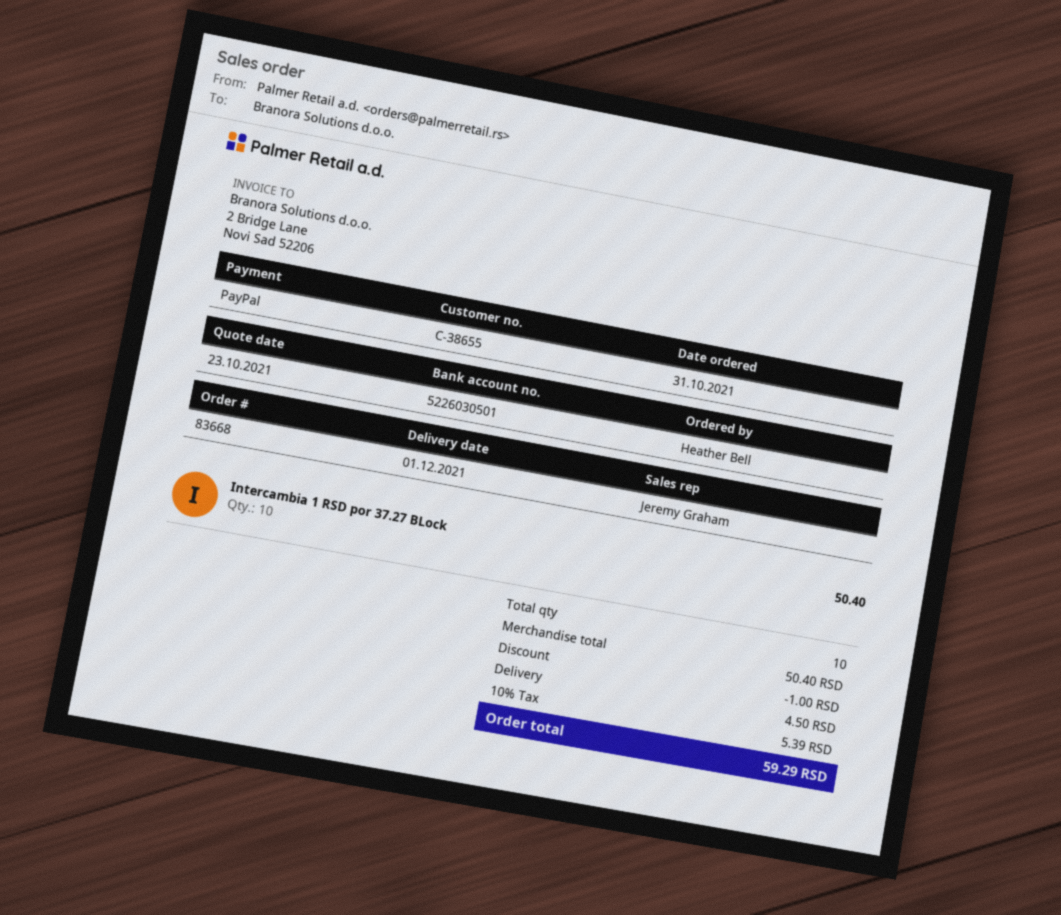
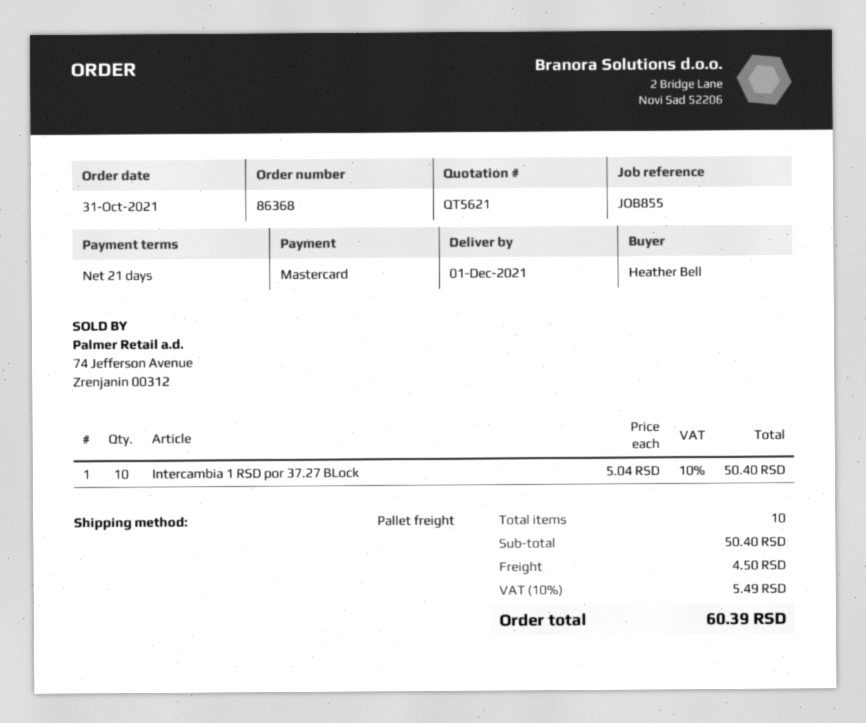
order number: 83668 -> 86368
payment method: PayPal -> Mastercard
discount: 1.00 -> none
tax: 10% = 5.39 -> 10% = 5.49
total: 59.29 -> 60.39

